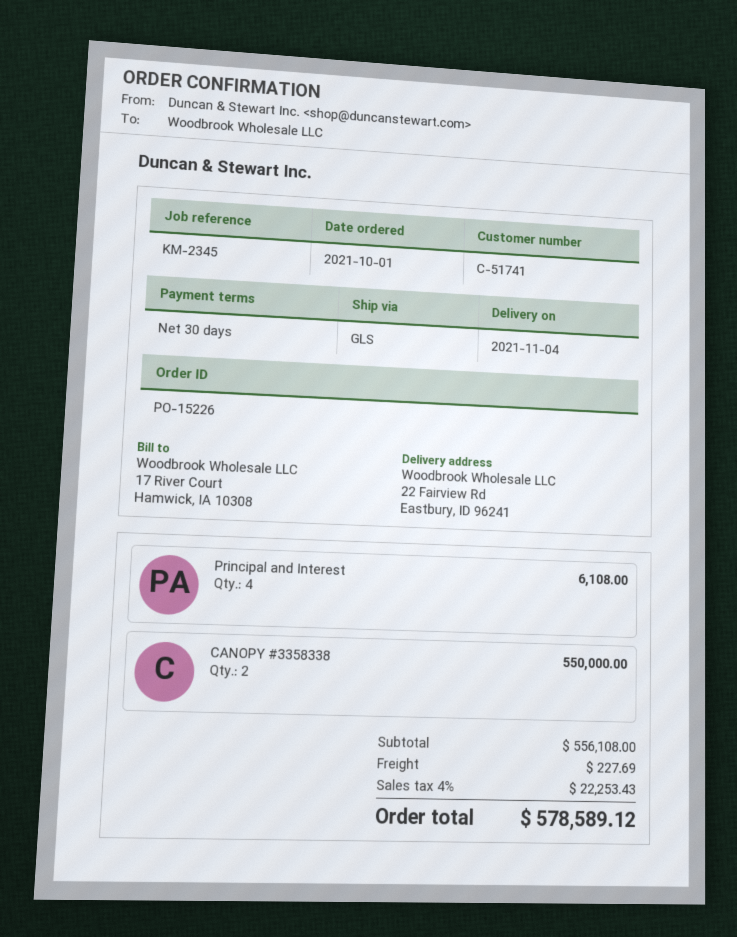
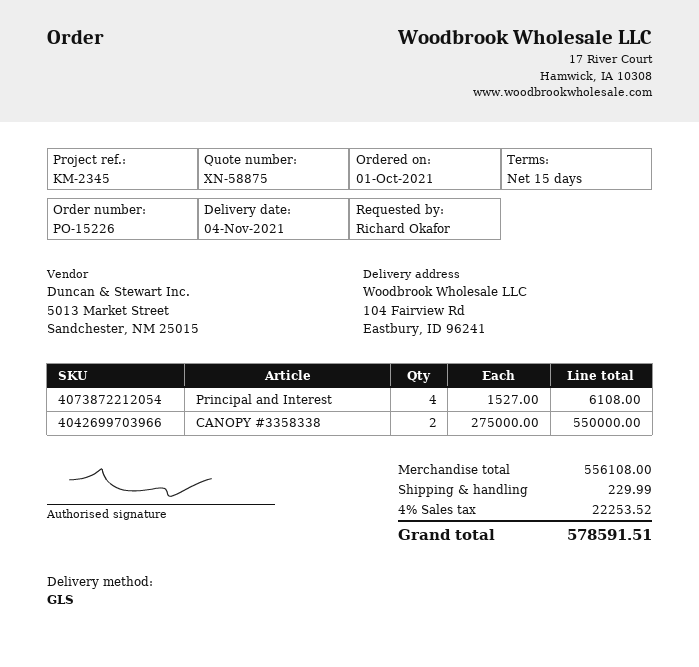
payment terms: 30 days -> 15 days
ship to: 22 Fairview Rd, Eastbury, ID 96241 -> 104 Fairview Rd, Eastbury, ID 96241
shipping: 227.69 -> 229.99
tax: 4% = 22253.43 -> 4% = 22253.52
total: 578589.12 -> 578591.51

